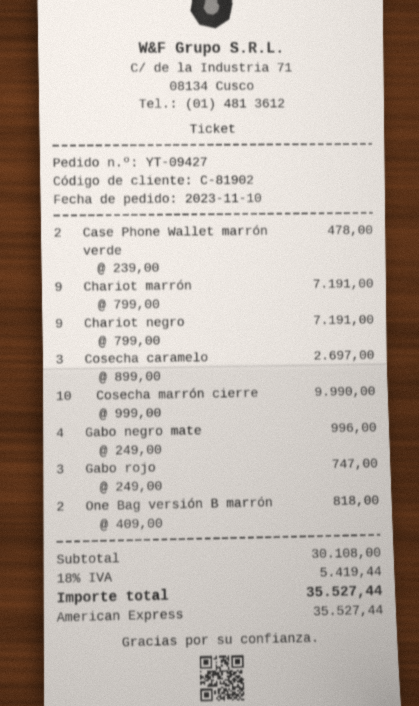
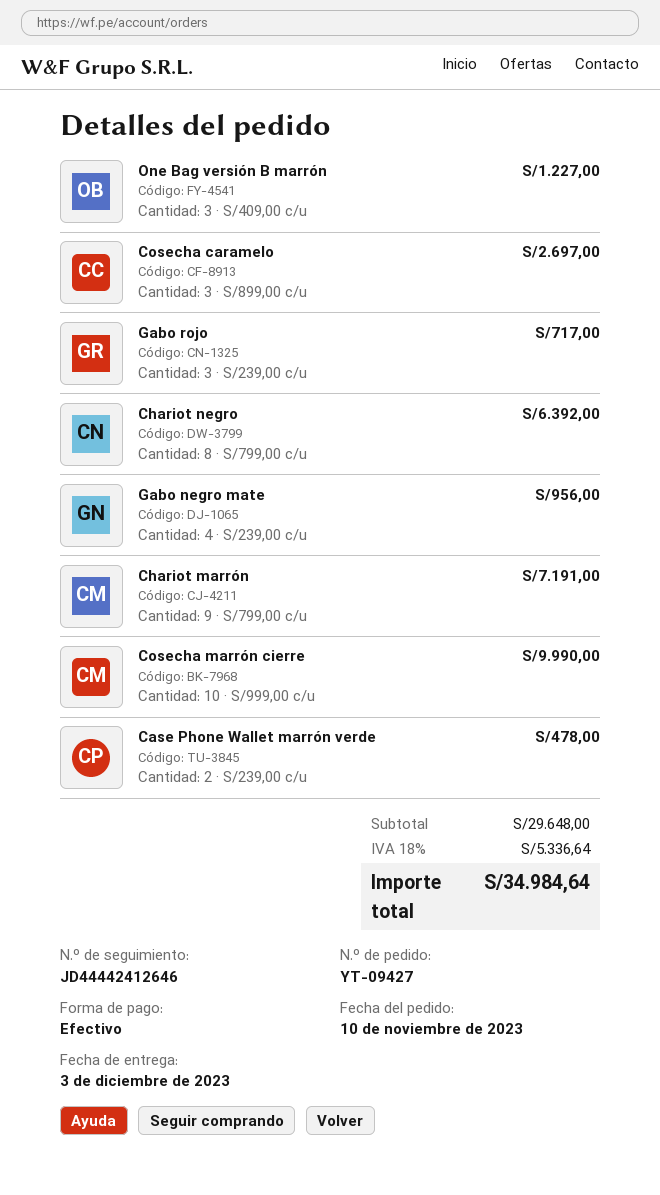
payment method: American Express -> cash
Chariot negro: 9 x 799.00 = 7191.00 -> 8 x 799.00 = 6392.00
Gabo negro mate: 4 x 249.00 = 996.00 -> 4 x 239.00 = 956.00
Gabo rojo: 3 x 249.00 = 747.00 -> 3 x 239.00 = 717.00
One Bag versión B marrón: 2 x 409.00 = 818.00 -> 3 x 409.00 = 1227.00
subtotal: 30108.00 -> 29648.00
tax: 18% = 5419.44 -> 18% = 5336.64
total: 35527.44 -> 34984.64

